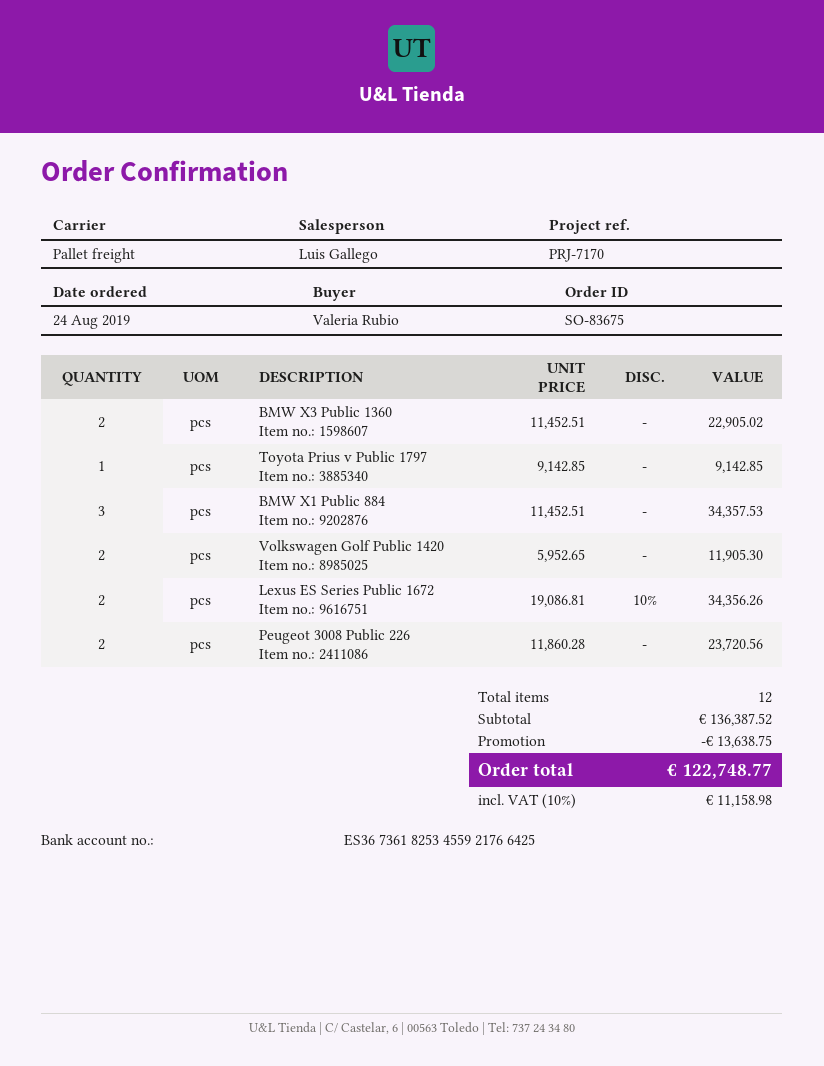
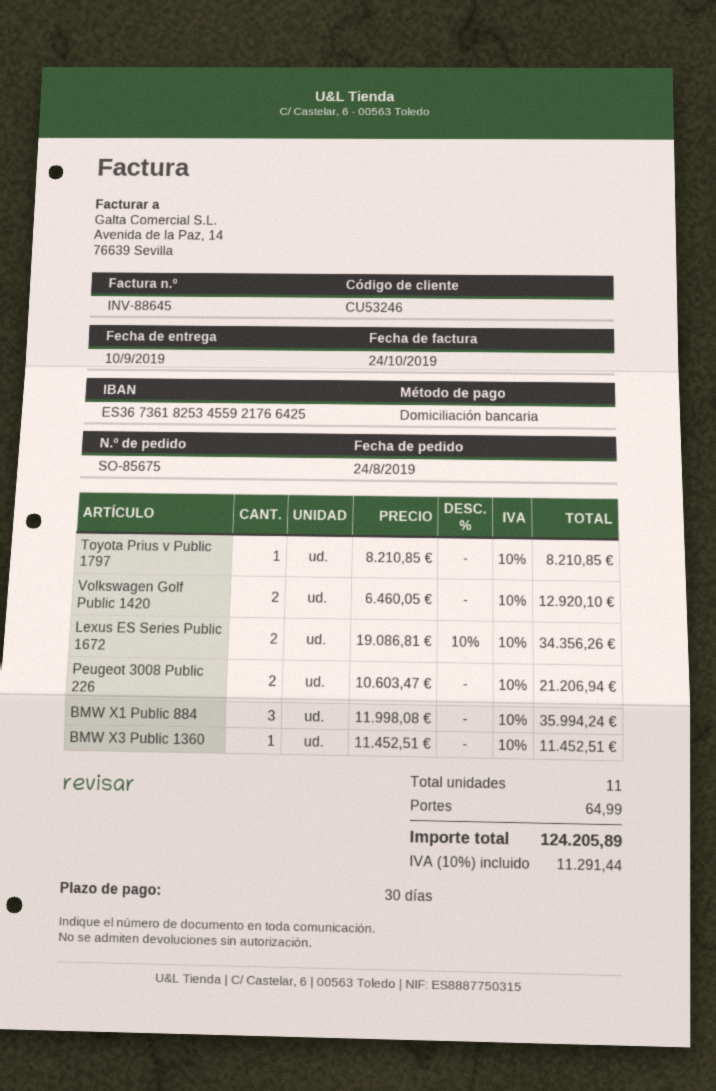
order number: SO-83675 -> SO-85675
BMW X3 Public 1360: 2 x 11452.51 = 22905.02 -> 1 x 11452.51 = 11452.51
Toyota Prius v Public 1797: 1 x 9142.85 = 9142.85 -> 1 x 8210.85 = 8210.85
BMW X1 Public 884: 3 x 11452.51 = 34357.53 -> 3 x 11998.08 = 35994.24
Volkswagen Golf Public 1420: 2 x 5952.65 = 11905.30 -> 2 x 6460.05 = 12920.10
Peugeot 3008 Public 226: 2 x 11860.28 = 23720.56 -> 2 x 10603.47 = 21206.94
total quantity: 12 -> 11
discount: 13638.75 -> none
shipping: none -> 64.99
tax: 10% = 11158.98 -> 10% = 11291.44
total: 122748.77 -> 124205.89

